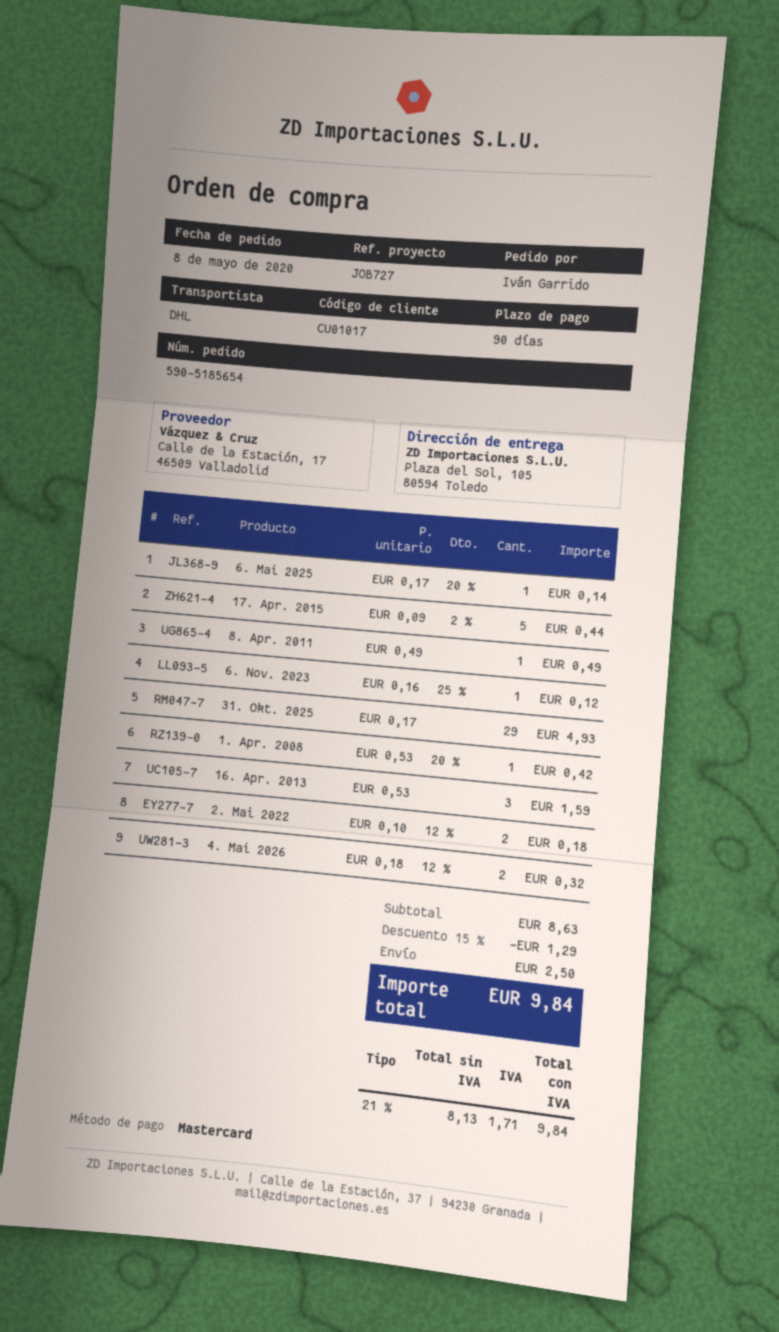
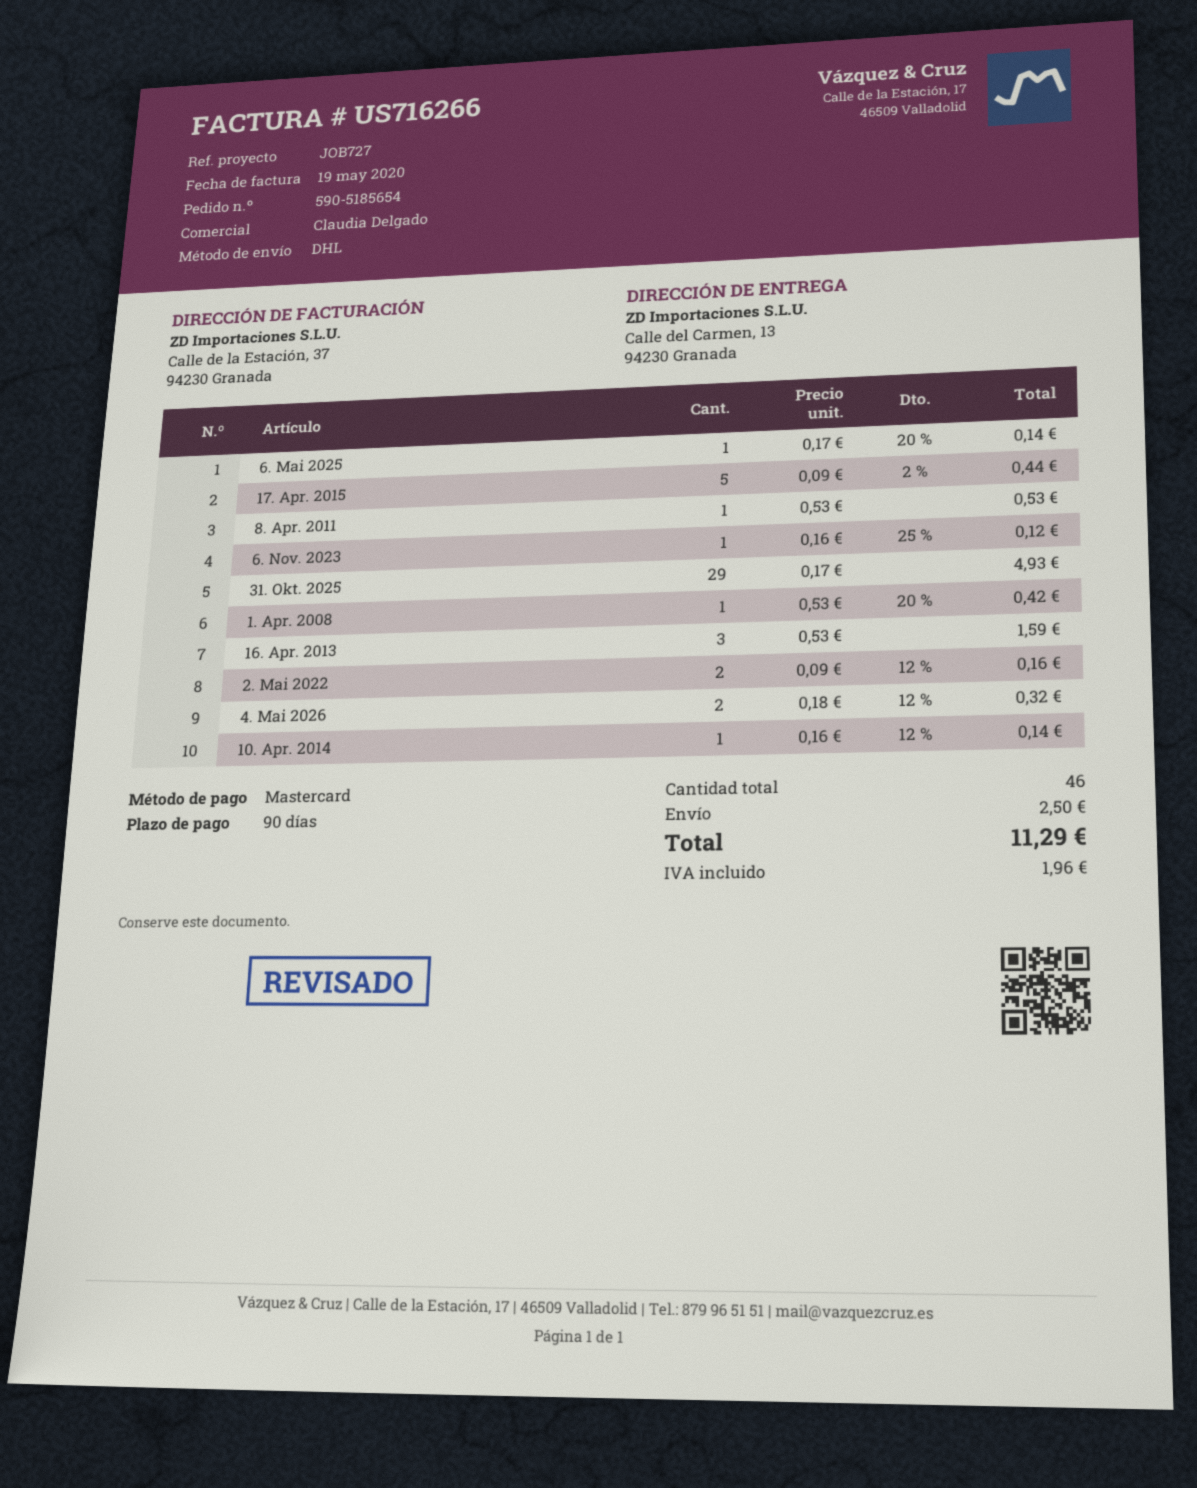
ship to: Plaza del Sol, 105, 80594 Toledo -> Calle del Carmen, 13, 94230 Granada
8. Apr. 2011: 1 x 0.49 = 0.49 -> 1 x 0.53 = 0.53
2. Mai 2022: 2 x 0.10 - 12% = 0.18 -> 2 x 0.09 - 12% = 0.16
10. Apr. 2014: none -> 1 x 0.16 - 12% = 0.14
discount: 15% = 1.29 -> none
tax: 1.71 -> 1.96
total: 9.84 -> 11.29

